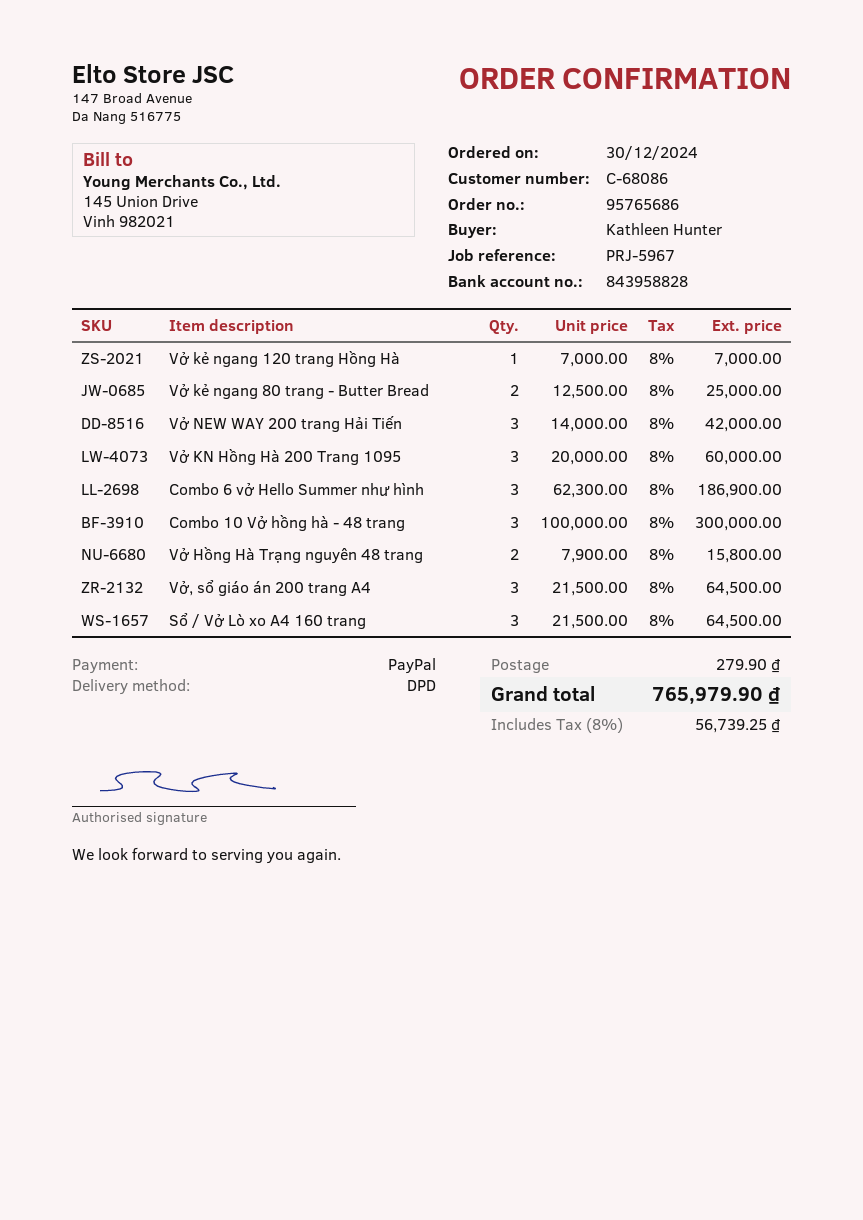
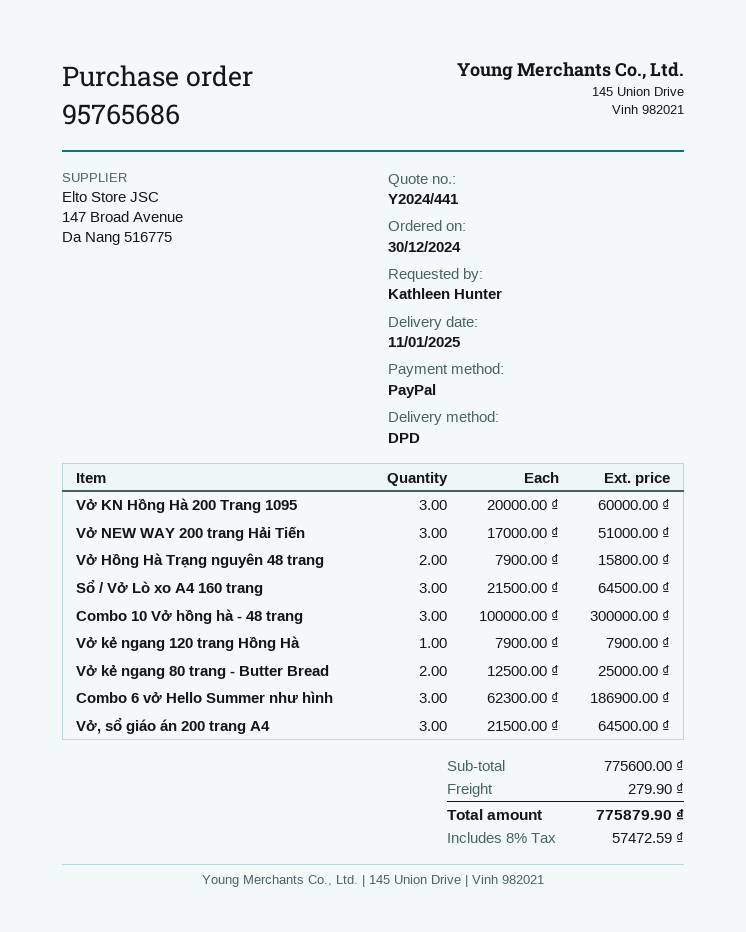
Vở kẻ ngang 120 trang Hồng Hà: 1 x 7000.00 = 7000.00 -> 1 x 7900.00 = 7900.00
Vở NEW WAY 200 trang Hải Tiến: 3 x 14000.00 = 42000.00 -> 3 x 17000.00 = 51000.00
tax: 8% = 56739.25 -> 8% = 57472.59
total: 765979.90 -> 775879.90

